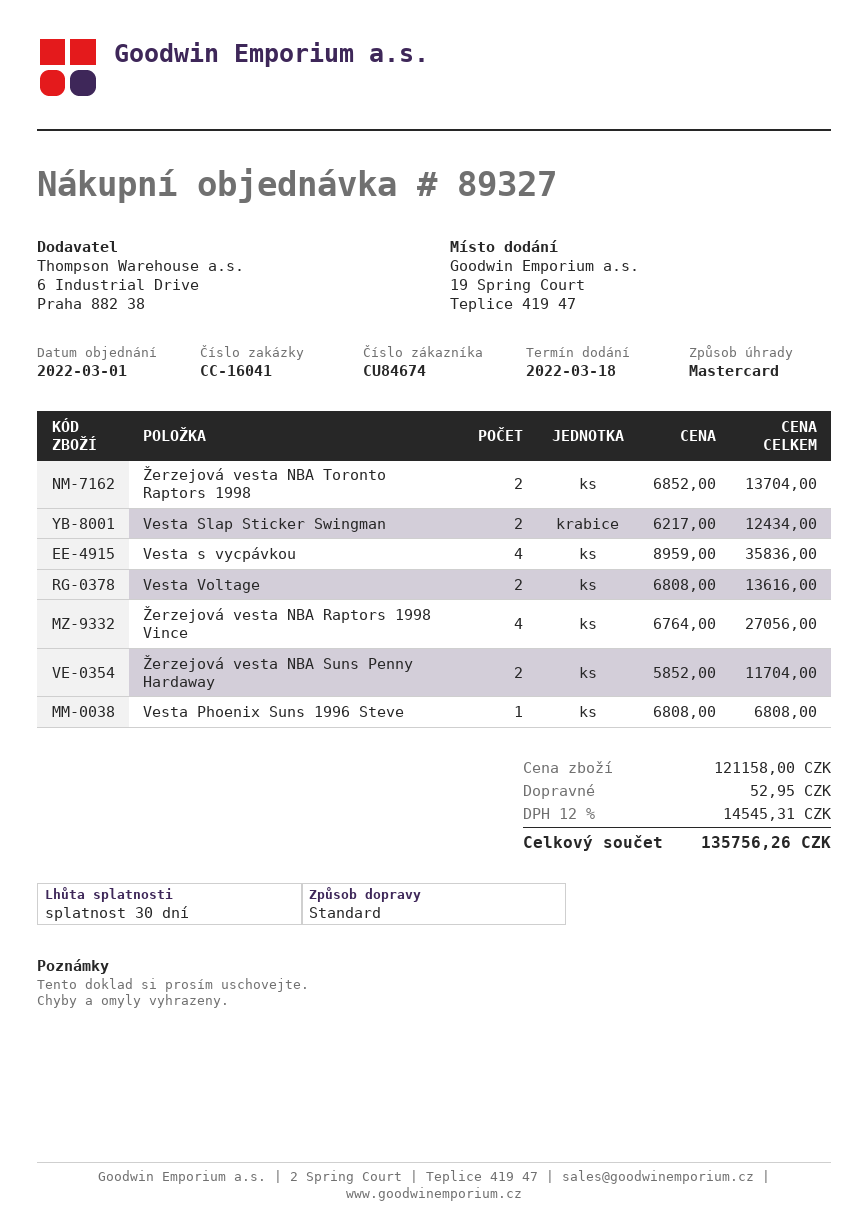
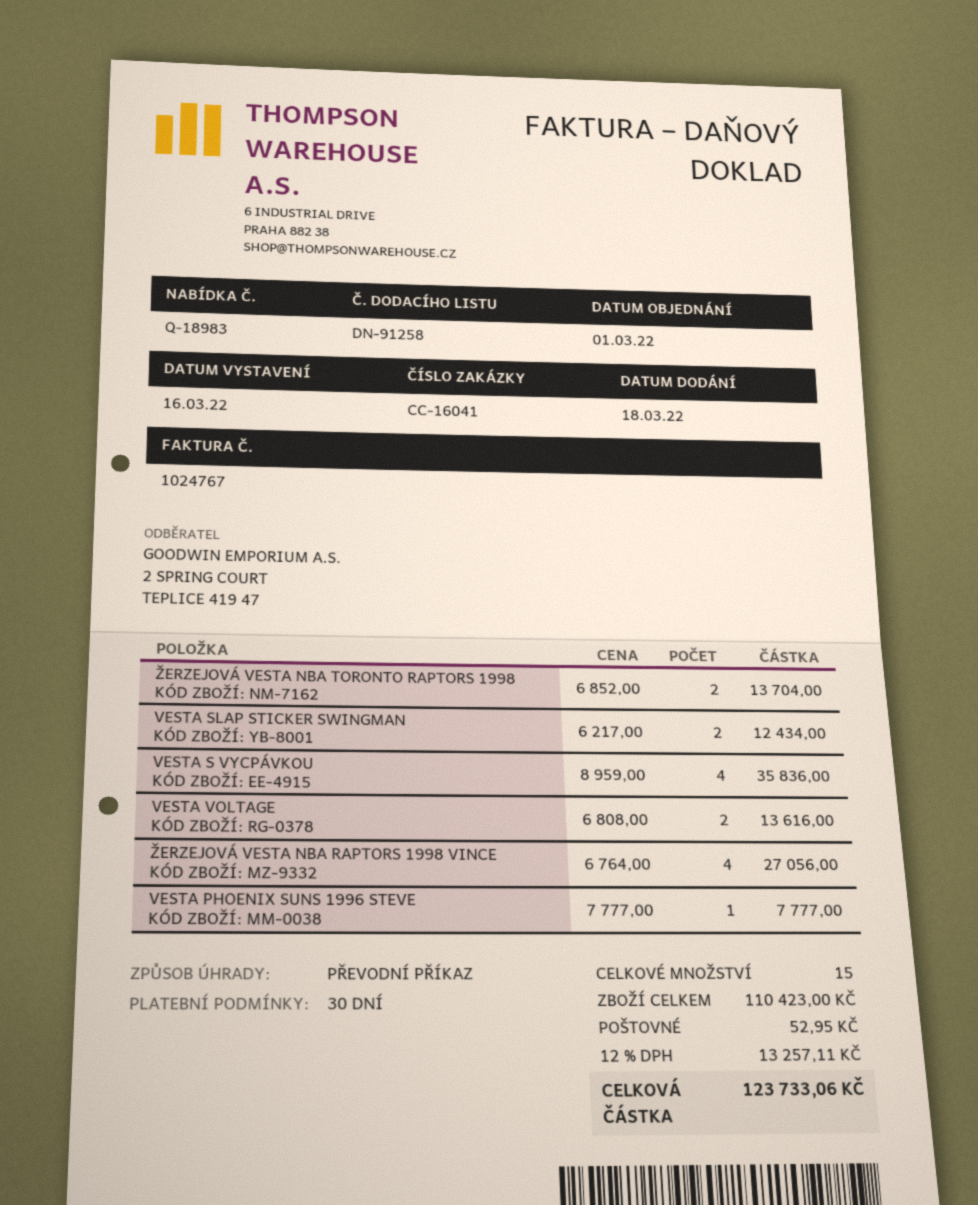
payment method: Mastercard -> bank transfer
Žerzejová vesta NBA Suns Penny Hardaway: 2 x 5852.00 = 11704.00 -> none
Vesta Phoenix Suns 1996 Steve: 1 x 6808.00 = 6808.00 -> 1 x 7777.00 = 7777.00
subtotal: 121158.00 -> 110423.00
tax: 12% = 14545.31 -> 12% = 13257.11
total: 135756.26 -> 123733.06

